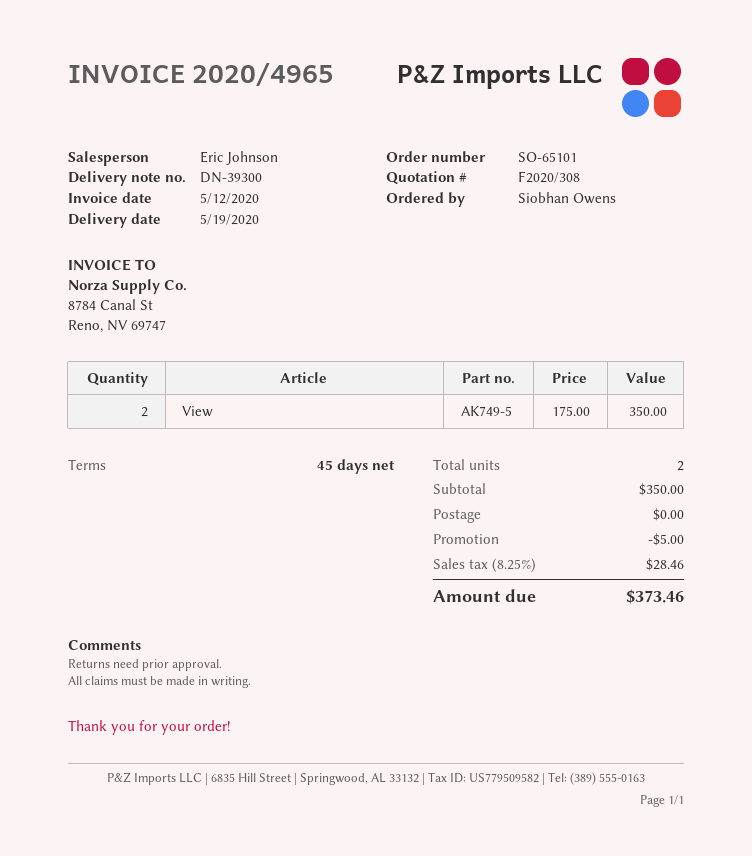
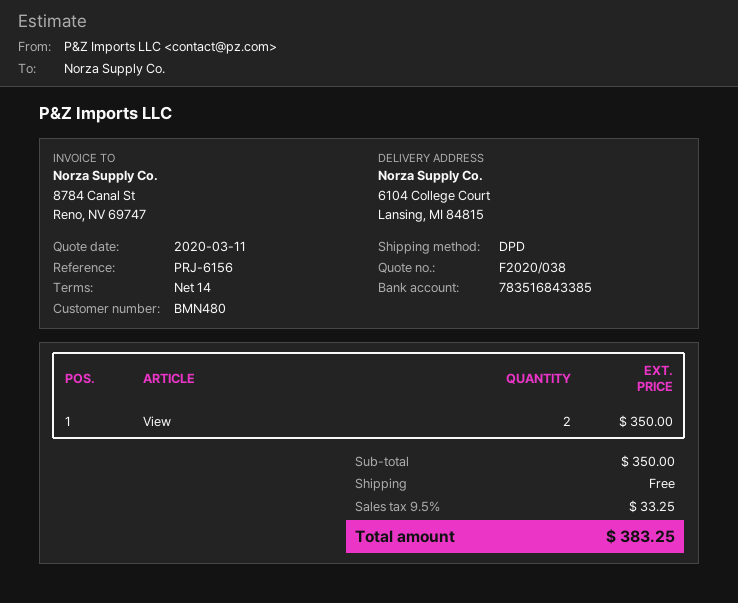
quote number: F2020/308 -> F2020/038
payment terms: 45 days -> 14 days
discount: 5.00 -> none
tax: 8.25% = 28.46 -> 9.5% = 33.25
total: 373.46 -> 383.25

